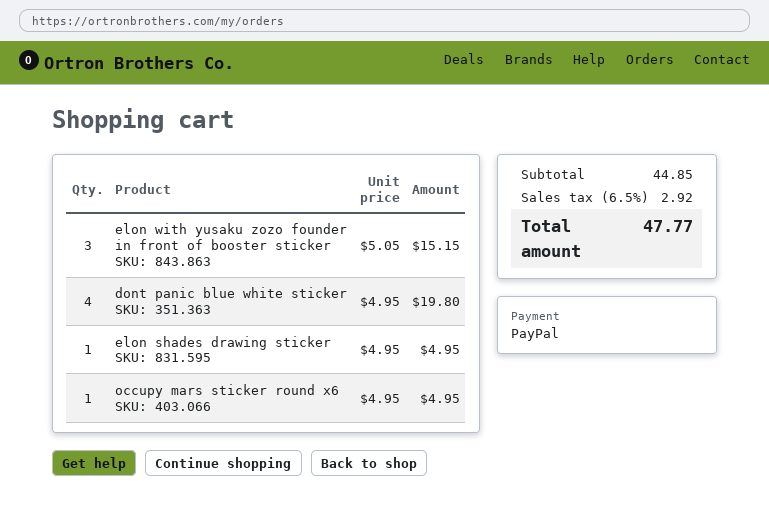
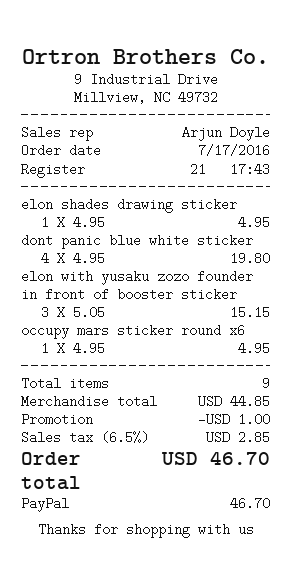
discount: none -> 1.00
tax: 6.5% = 2.92 -> 6.5% = 2.85
total: 47.77 -> 46.70

